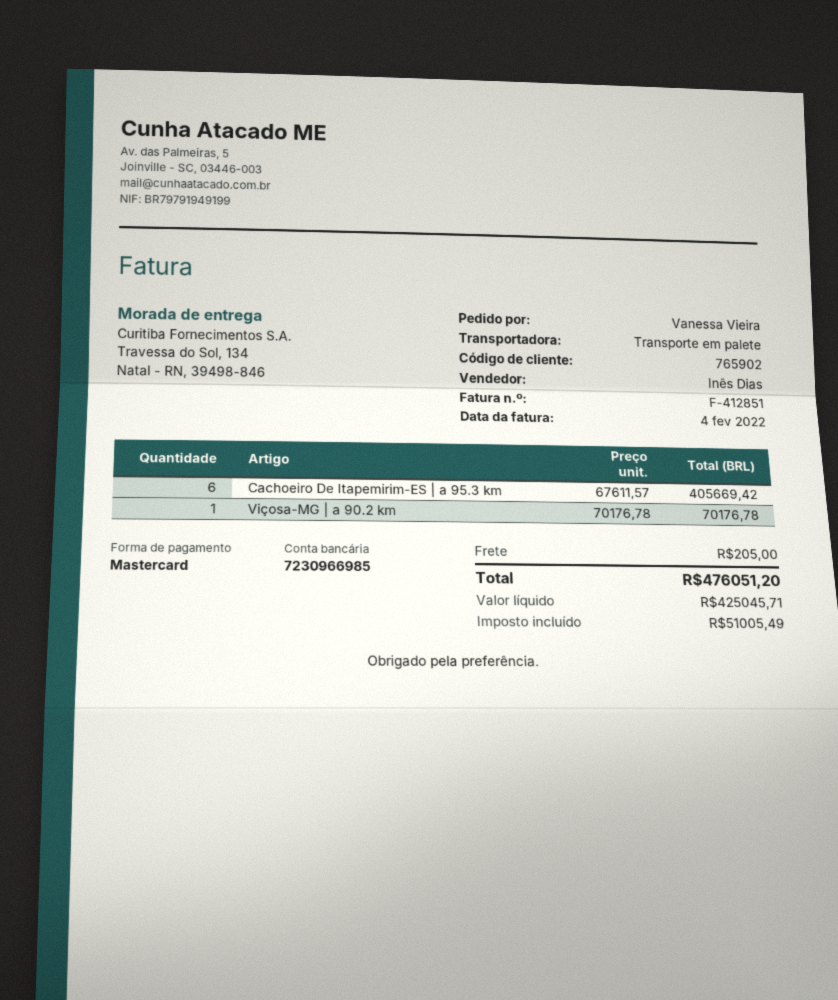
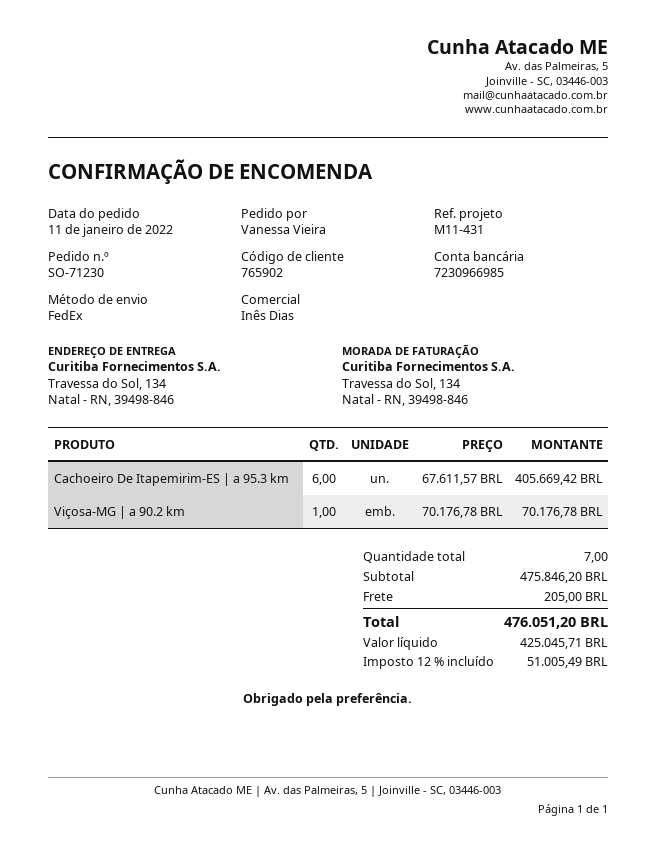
shipping method: pallet freight -> FedEx

